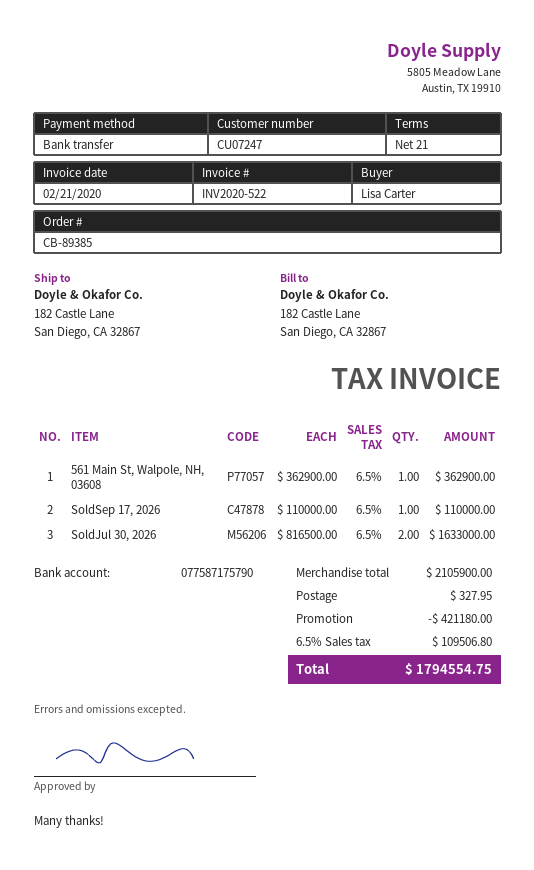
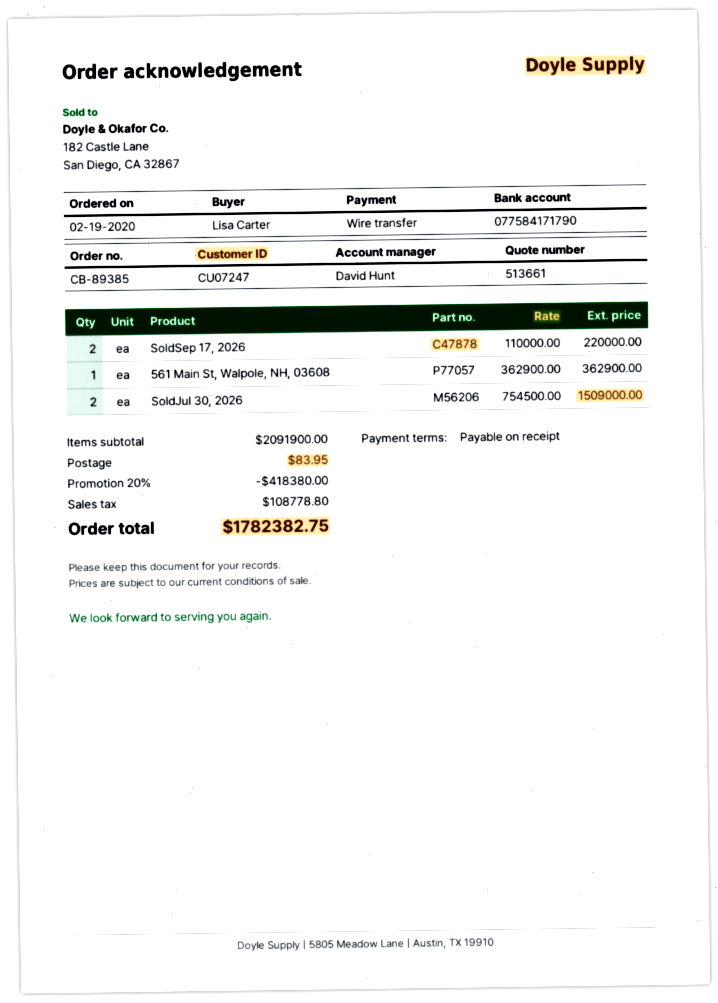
payment terms: 21 days -> on receipt
bank account: 077587175790 -> 077584171790
SoldSep 17, 2026: 1 x 110000.00 = 110000.00 -> 2 x 110000.00 = 220000.00
SoldJul 30, 2026: 2 x 816500.00 = 1633000.00 -> 2 x 754500.00 = 1509000.00
subtotal: 2105900.00 -> 2091900.00
discount: 421180.00 -> 418380.00
shipping: 327.95 -> 83.95
tax: 109506.80 -> 108778.80
total: 1794554.75 -> 1782382.75

